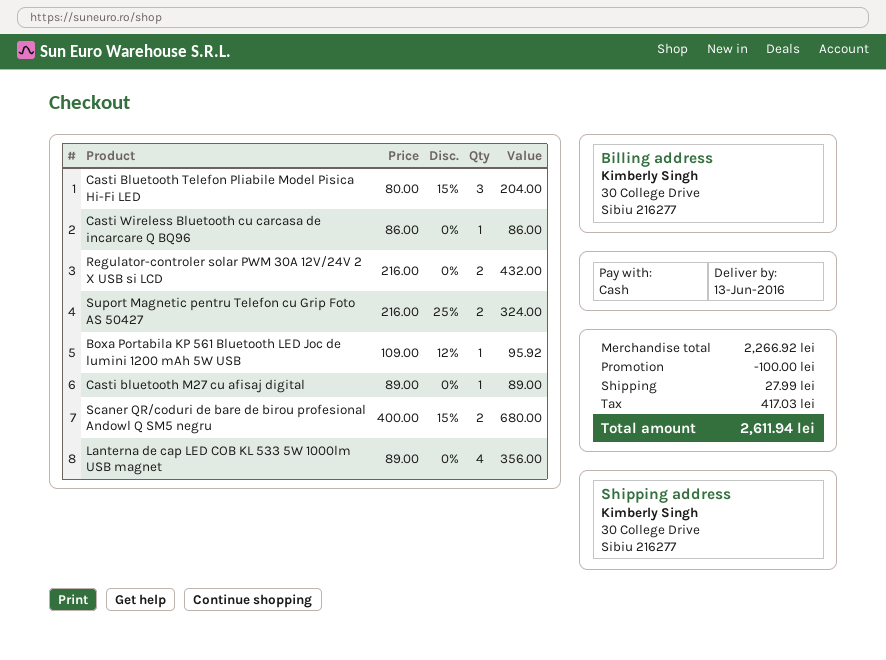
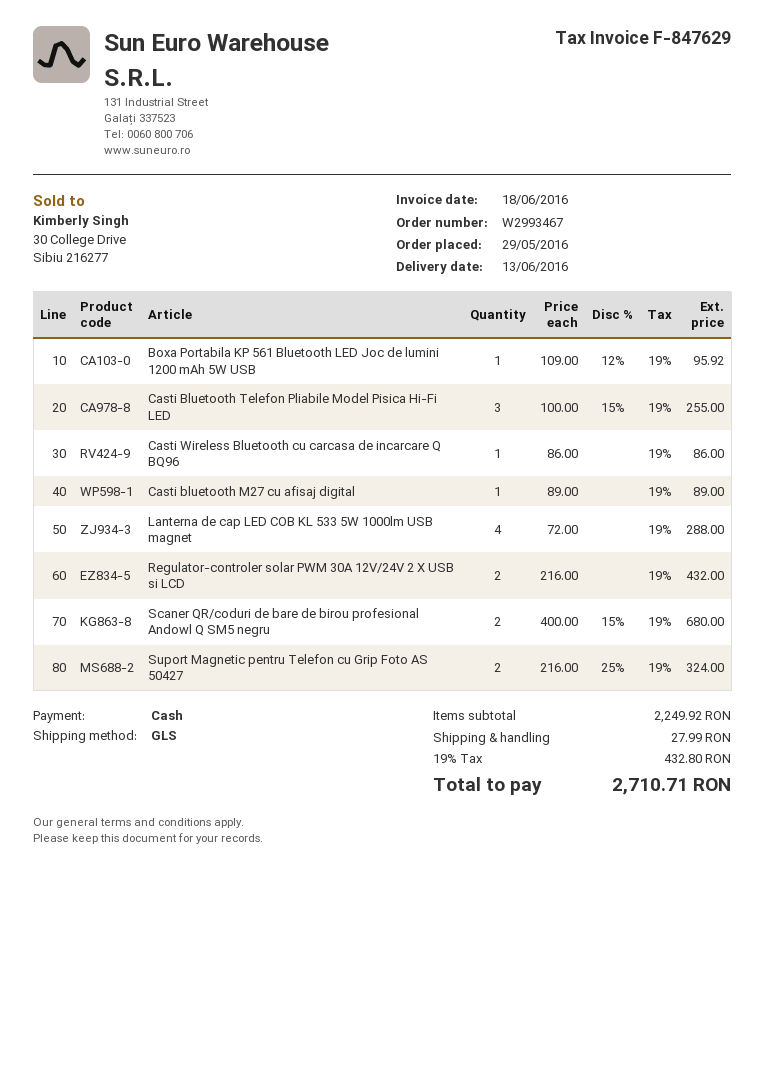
Casti Bluetooth Telefon Pliabile Model Pisica Hi-Fi LED: 3 x 80.00 - 15% = 204.00 -> 3 x 100.00 - 15% = 255.00
Lanterna de cap LED COB KL 533 5W 1000lm USB magnet: 4 x 89.00 = 356.00 -> 4 x 72.00 = 288.00
subtotal: 2266.92 -> 2249.92
discount: 100.00 -> none
tax: 417.03 -> 432.80
total: 2611.94 -> 2710.71

